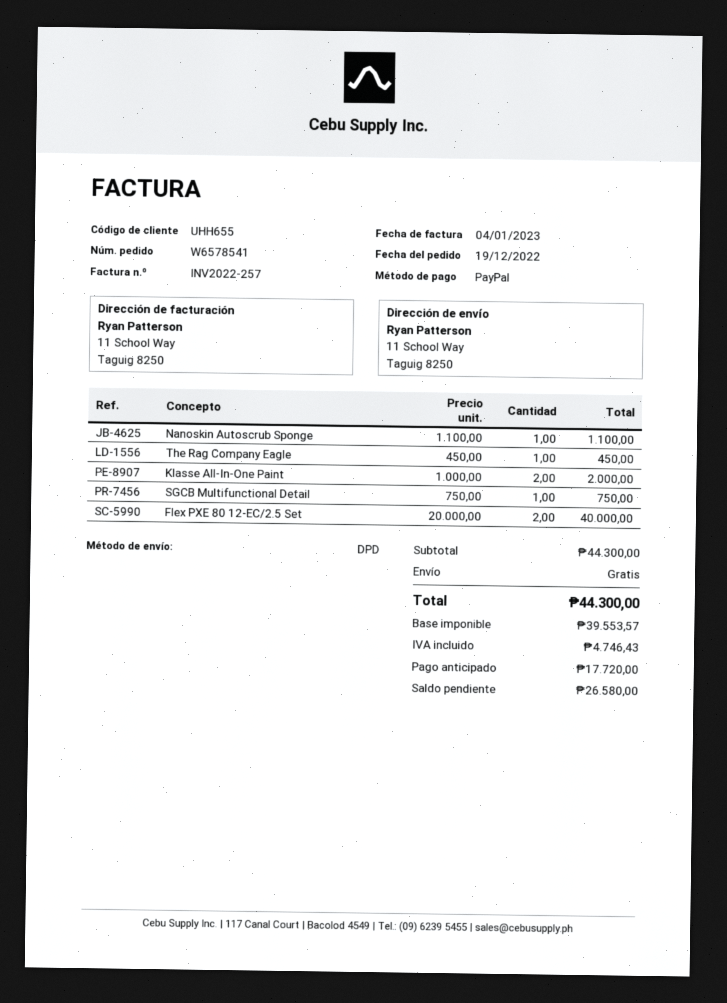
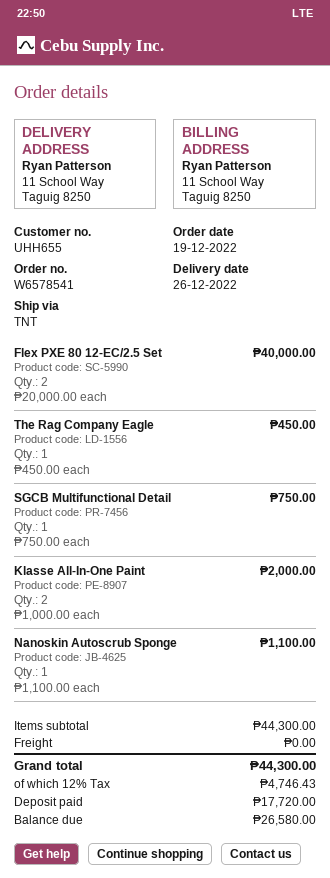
shipping method: DPD -> TNT

